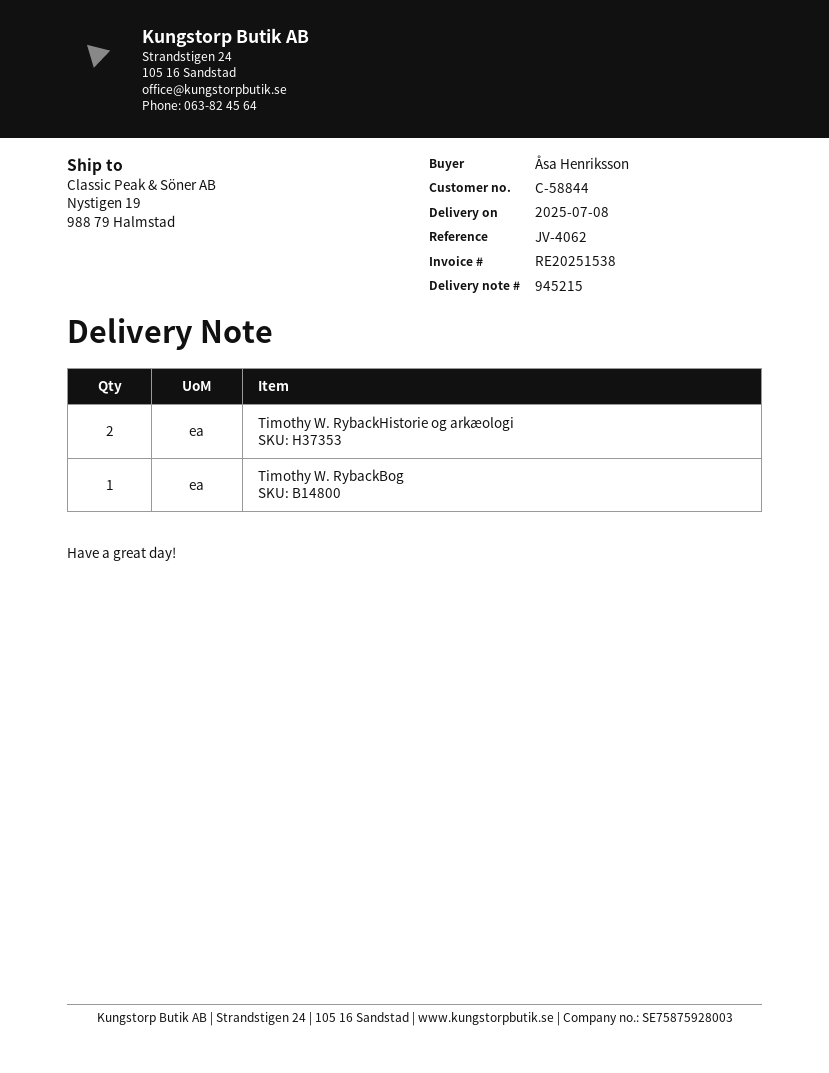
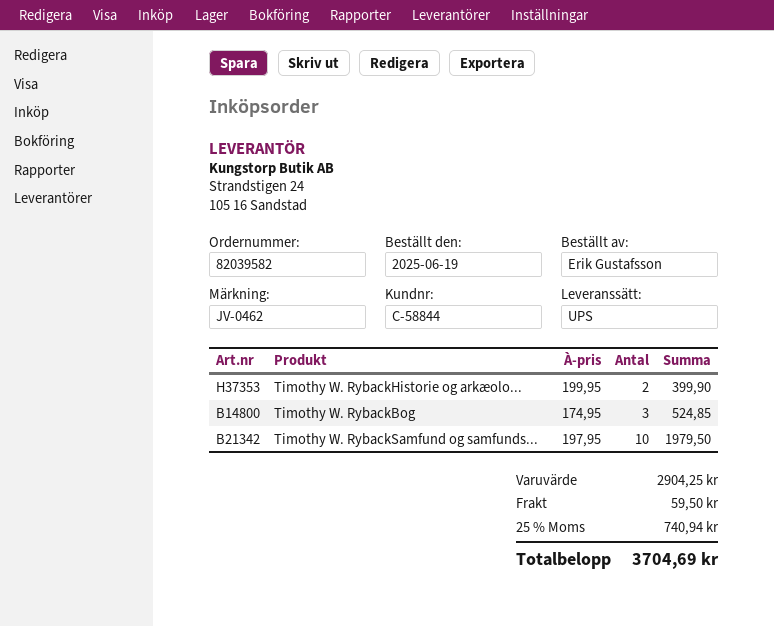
reference: JV-4062 -> JV-0462
ordered by: Åsa Henriksson -> Erik Gustafsson
Timothy W. RybackBog: 1 -> 3
Timothy W. RybackSamfund og samfunds...: none -> 10

